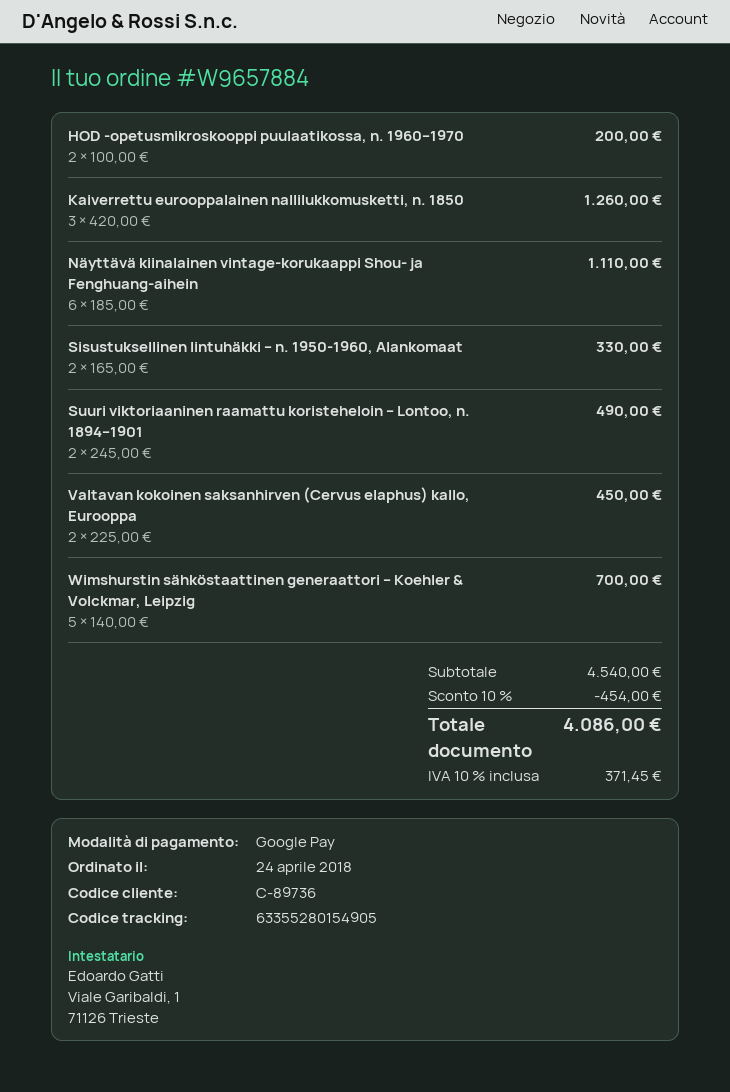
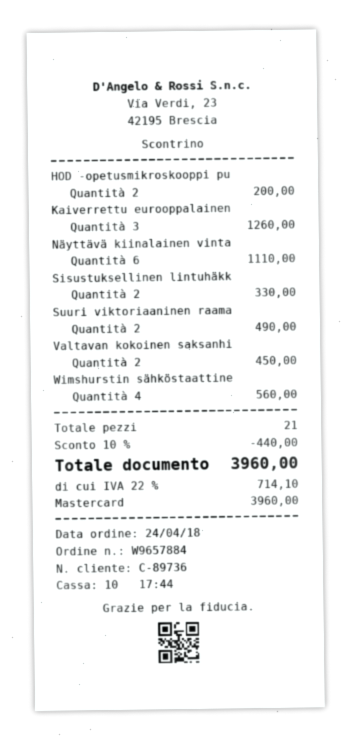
payment method: Google Pay -> Mastercard
Wimshurstin sähköstaattinen generaattori – Koehler & Volckmar, Leipzig: 5 for 700.00 -> 4 for 560.00
discount: 10% = 454.00 -> 10% = 440.00
tax: 10% = 371.45 -> 22% = 714.10
total: 4086.00 -> 3960.00

